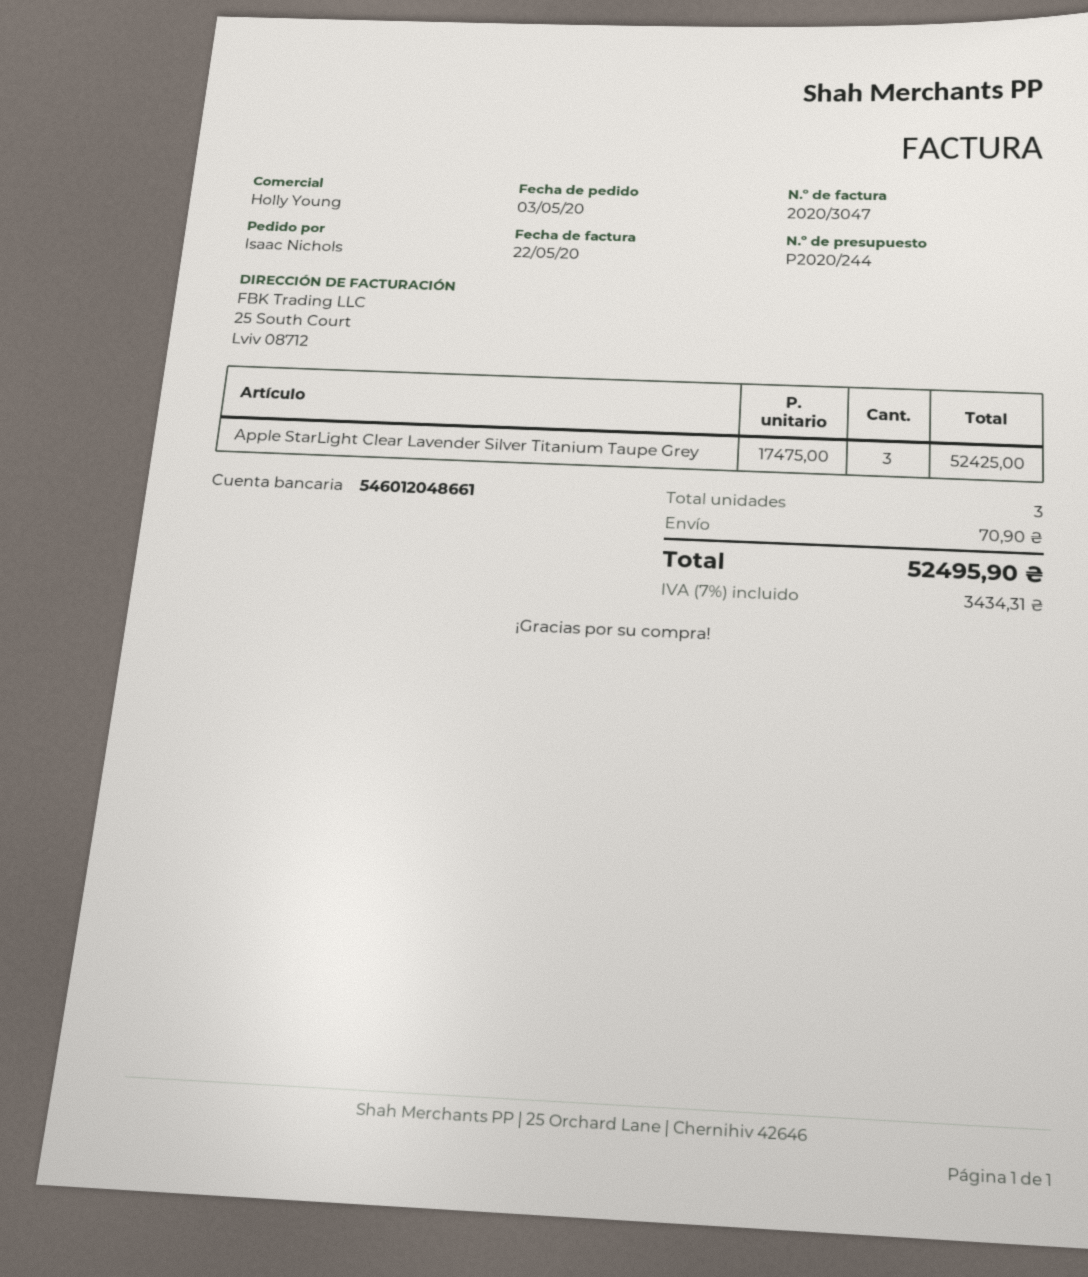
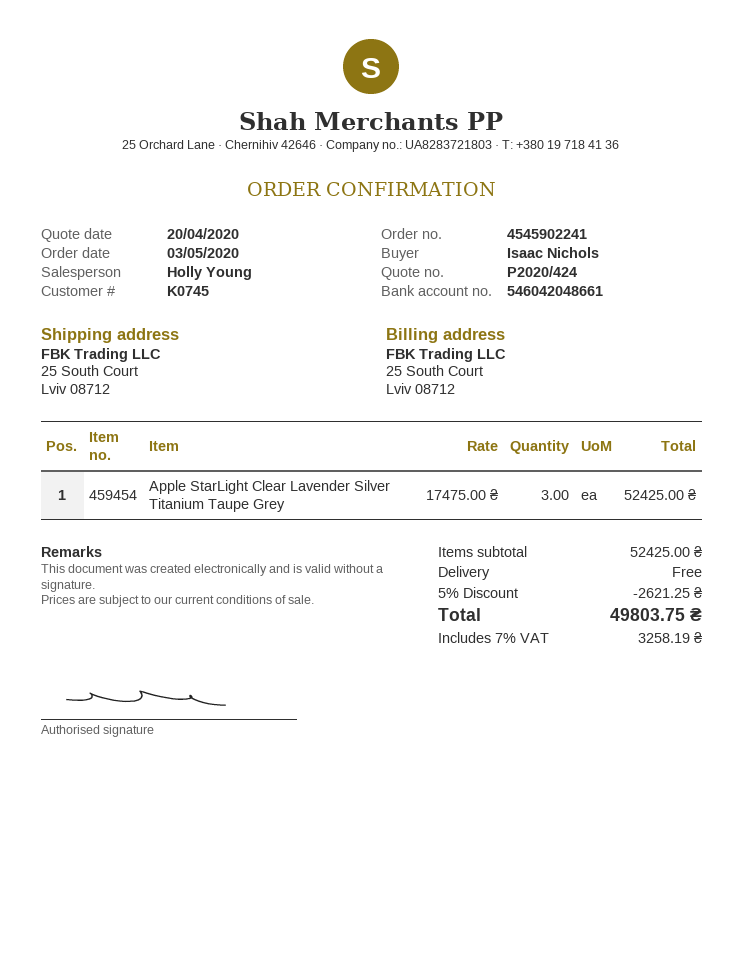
quote number: P2020/244 -> P2020/424
bank account: 546012048661 -> 546042048661
discount: none -> 5% = 2621.25
shipping: 70.90 -> 0.00
tax: 7% = 3434.31 -> 7% = 3258.19
total: 52495.90 -> 49803.75

